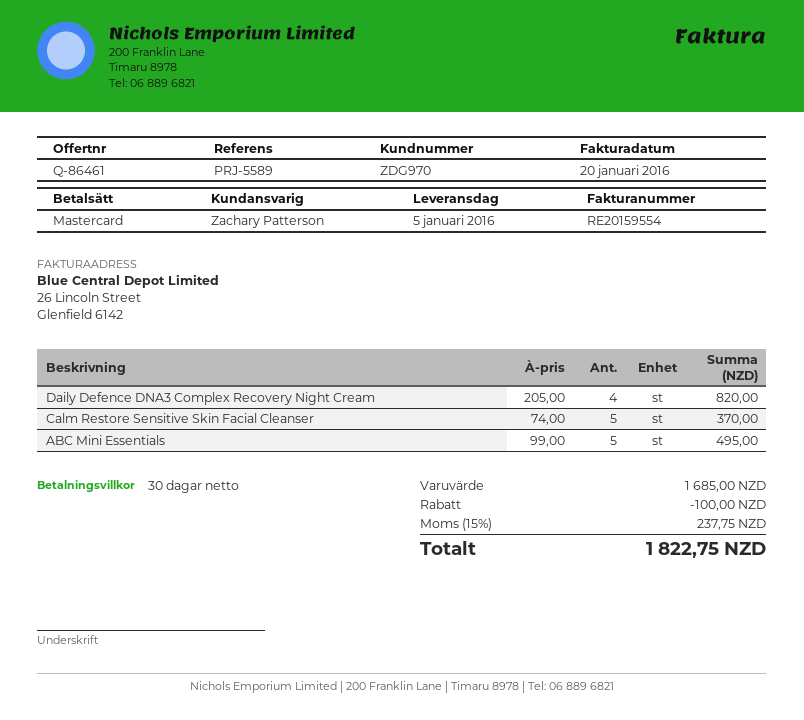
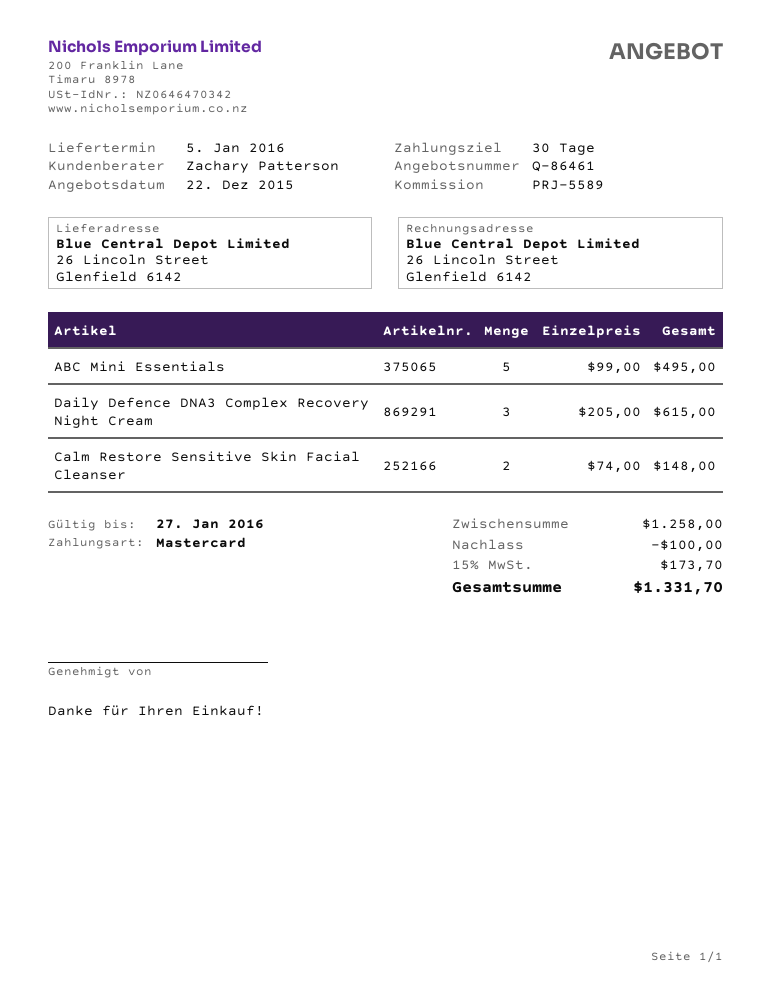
Daily Defence DNA3 Complex Recovery Night Cream: 4 x 205.00 = 820.00 -> 3 x 205.00 = 615.00
Calm Restore Sensitive Skin Facial Cleanser: 5 x 74.00 = 370.00 -> 2 x 74.00 = 148.00
subtotal: 1685.00 -> 1258.00
tax: 15% = 237.75 -> 15% = 173.70
total: 1822.75 -> 1331.70

